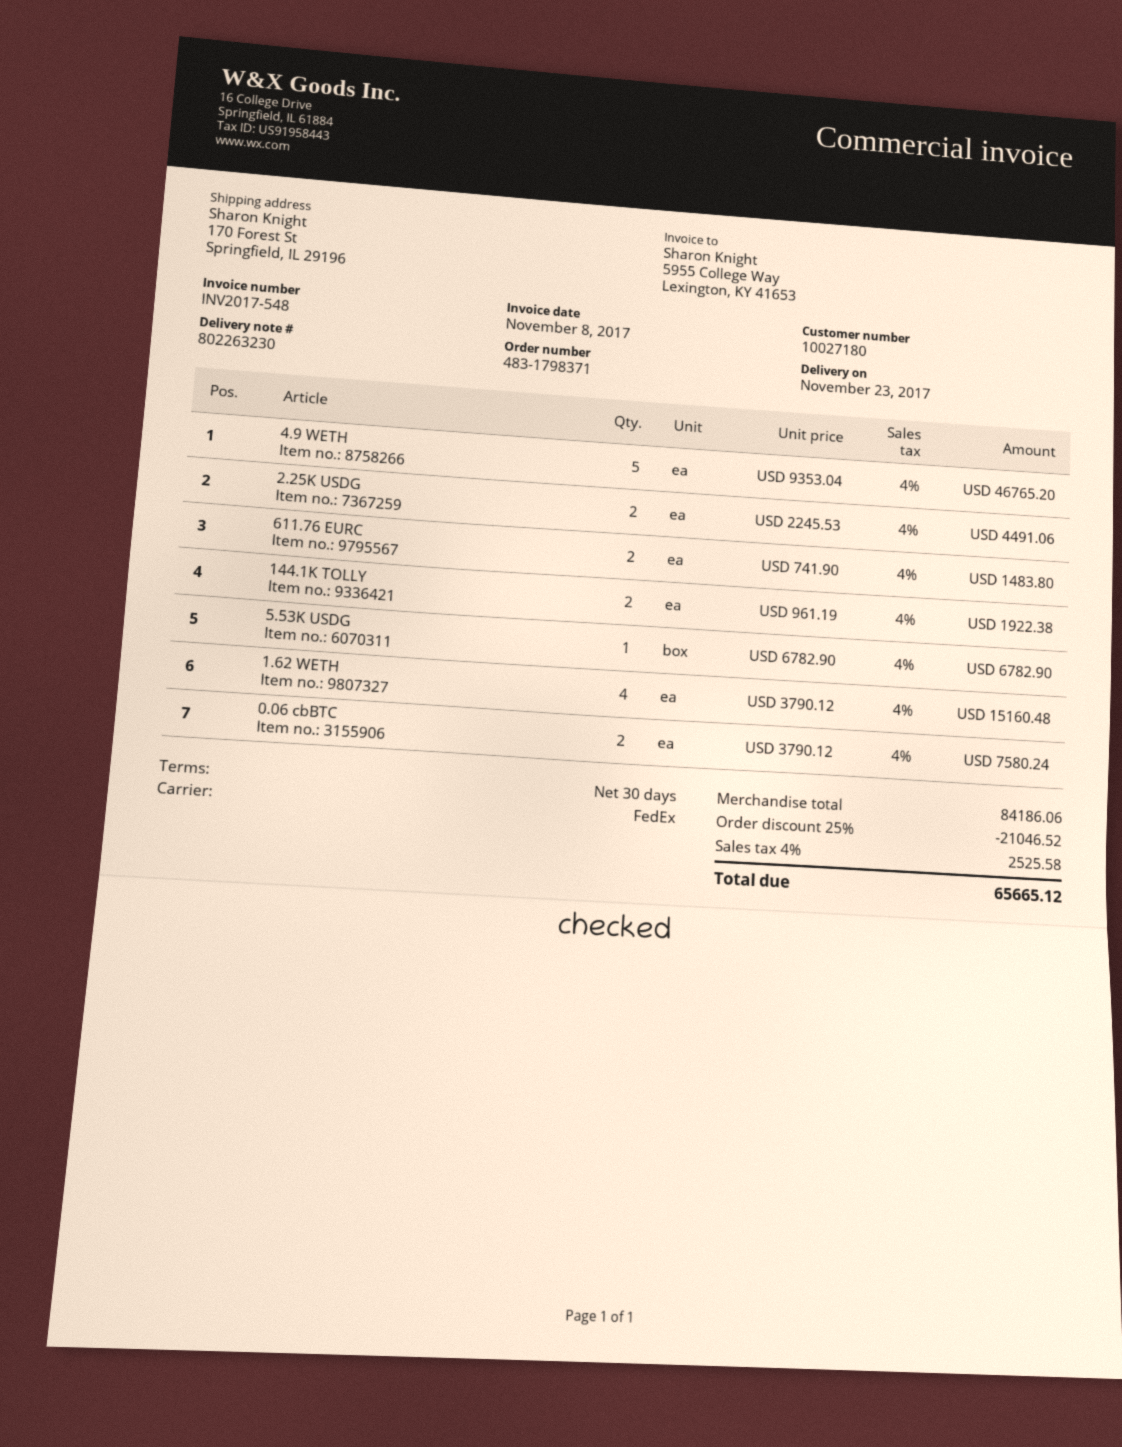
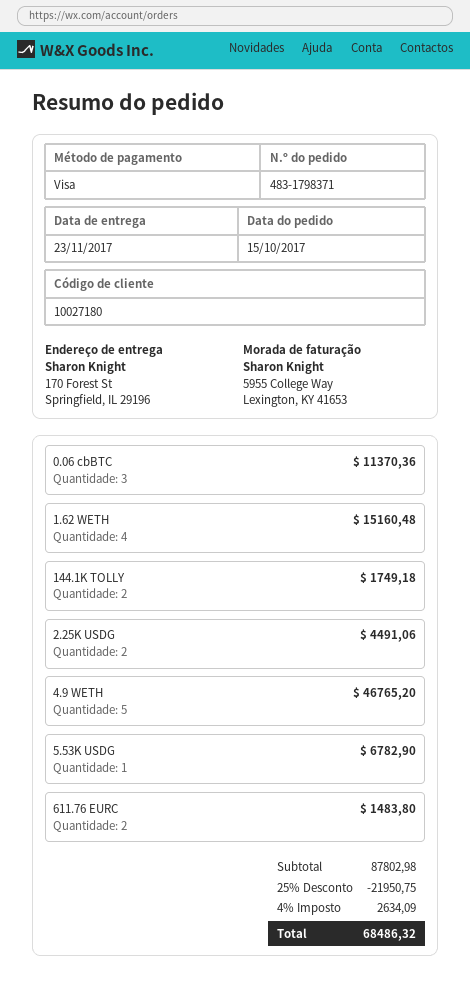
144.1K TOLLY: 2 for 1922.38 -> 2 for 1749.18
0.06 cbBTC: 2 for 7580.24 -> 3 for 11370.36
subtotal: 84186.06 -> 87802.98
discount: 25% = 21046.52 -> 25% = 21950.75
tax: 4% = 2525.58 -> 4% = 2634.09
total: 65665.12 -> 68486.32

